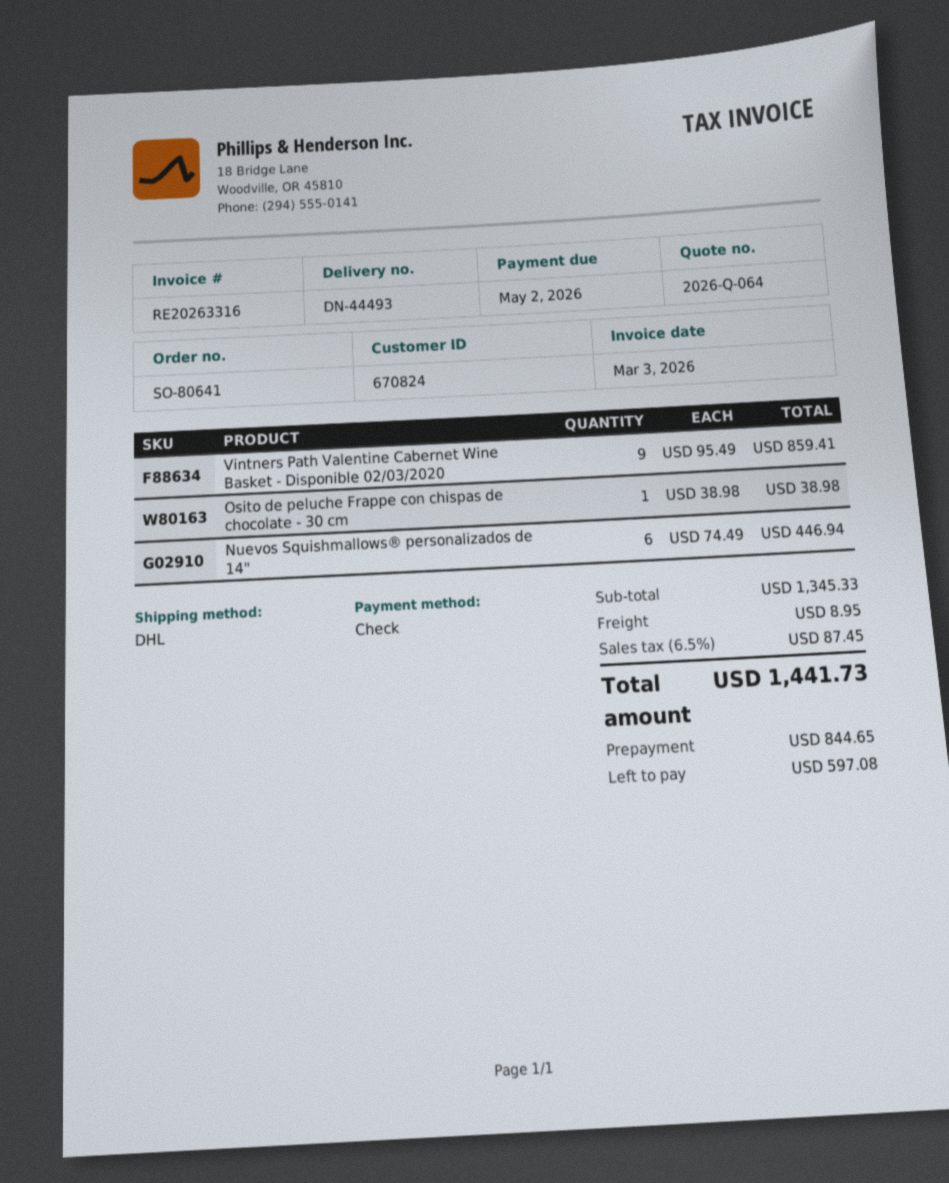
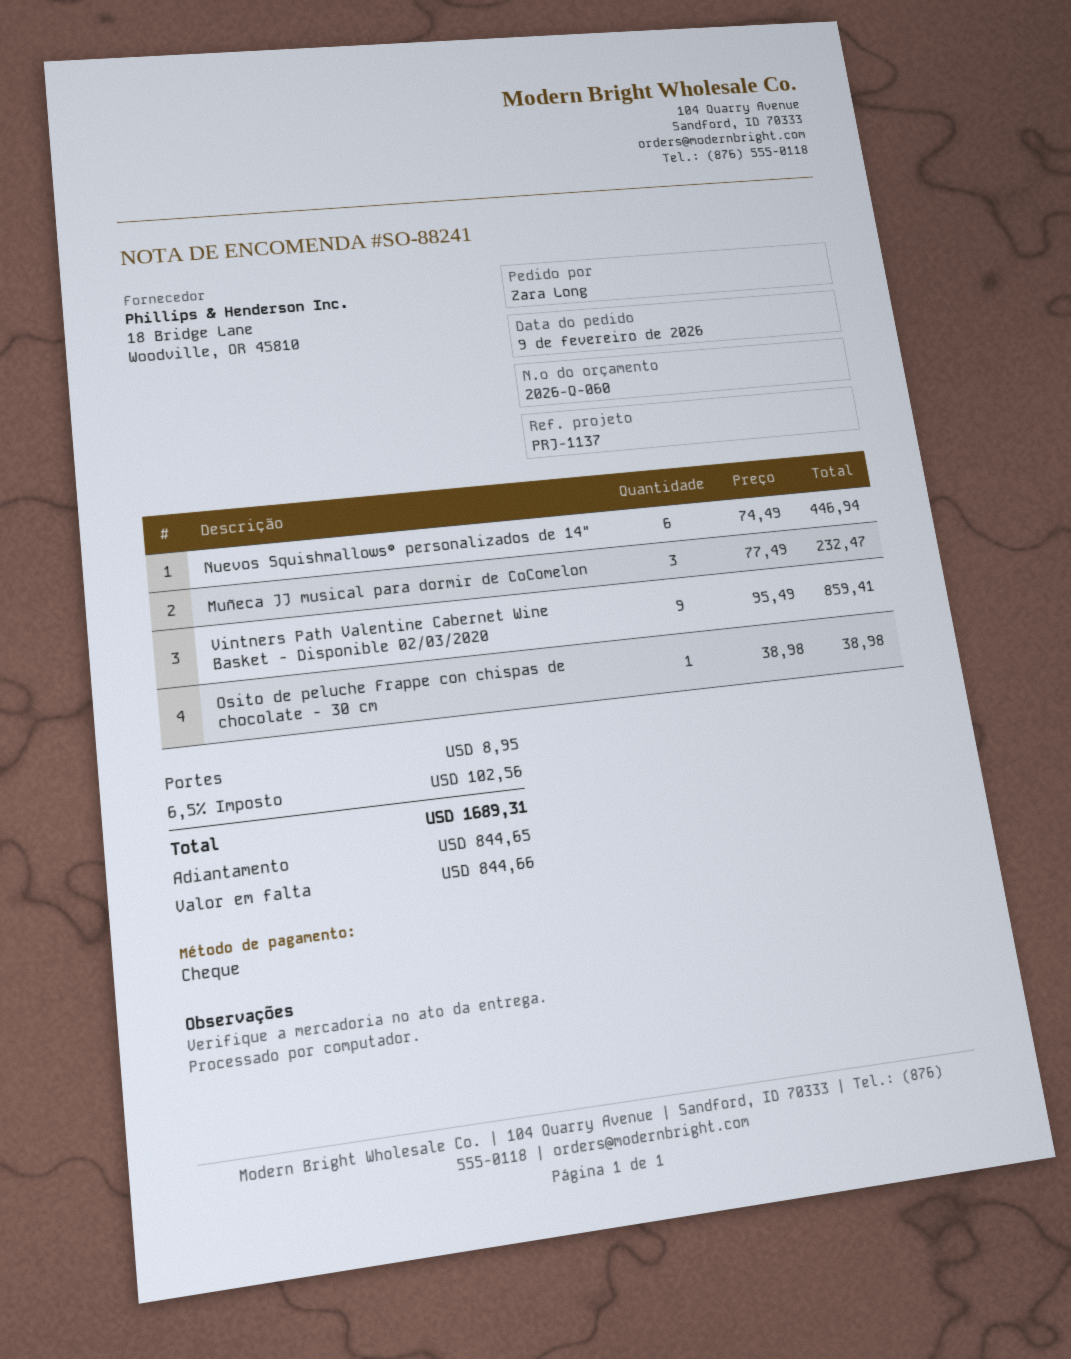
quote number: 2026-Q-064 -> 2026-Q-060
order number: SO-80641 -> SO-88241
Muñeca JJ musical para dormir de CoComelon: none -> 3 x 77.49 = 232.47
tax: 6.5% = 87.45 -> 6.5% = 102.56
total: 1441.73 -> 1689.31
balance: 597.08 -> 844.66

